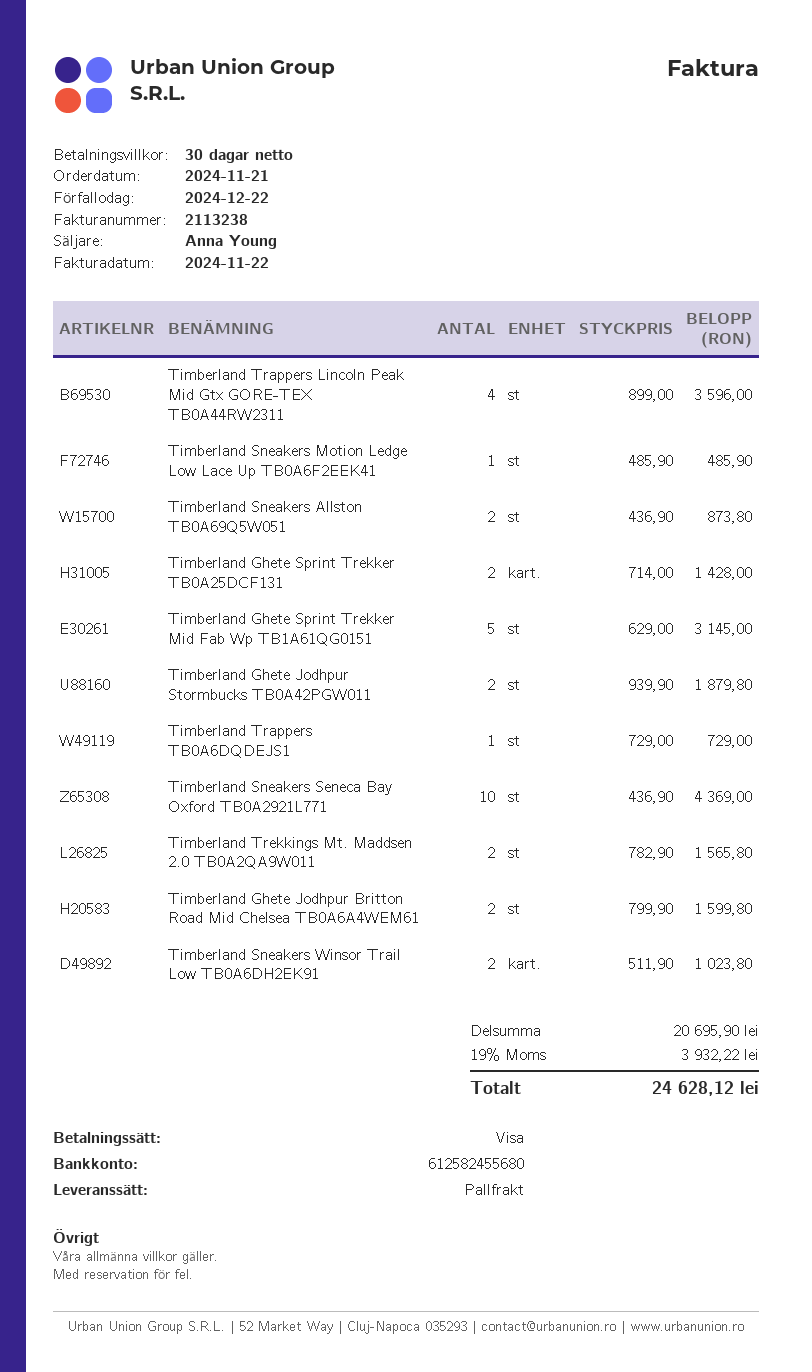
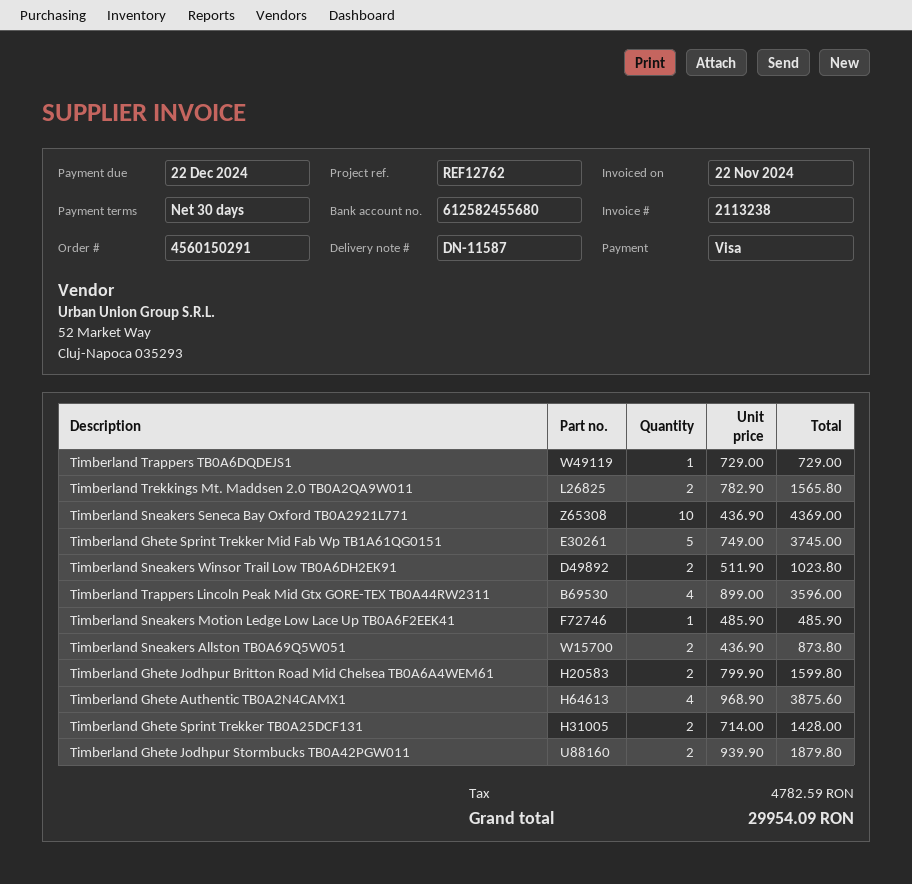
Timberland Ghete Sprint Trekker Mid Fab Wp TB1A61QG0151: 5 x 629.00 = 3145.00 -> 5 x 749.00 = 3745.00
Timberland Ghete Authentic TB0A2N4CAMX1: none -> 4 x 968.90 = 3875.60
tax: 3932.22 -> 4782.59
total: 24628.12 -> 29954.09

